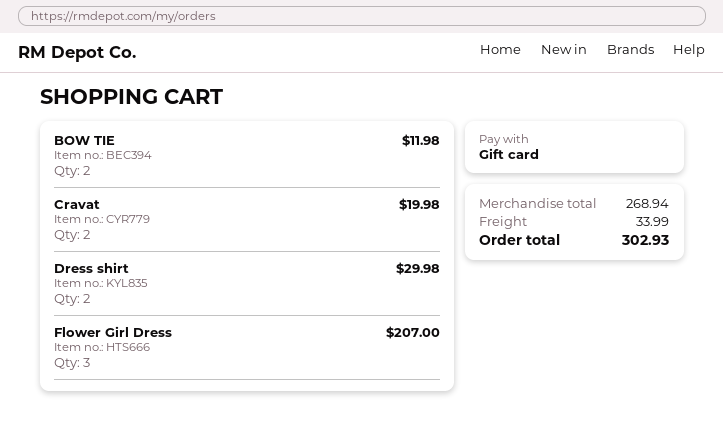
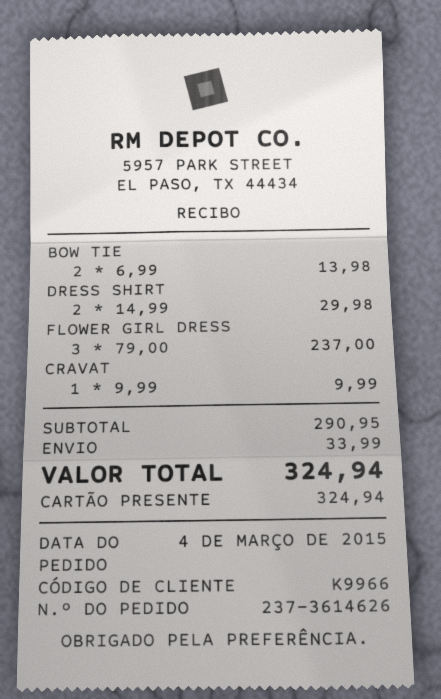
BOW TIE: 2 for 11.98 -> 2 for 13.98
Cravat: 2 for 19.98 -> 1 for 9.99
Flower Girl Dress: 3 for 207.00 -> 3 for 237.00
subtotal: 268.94 -> 290.95
total: 302.93 -> 324.94

